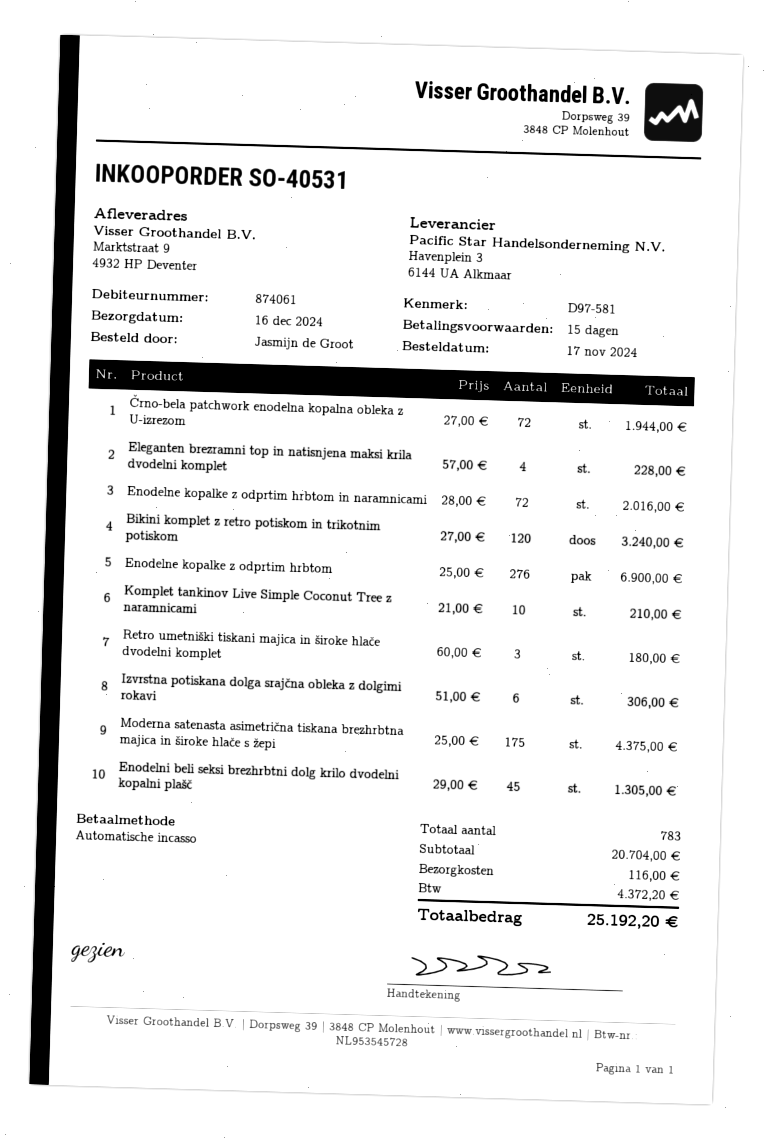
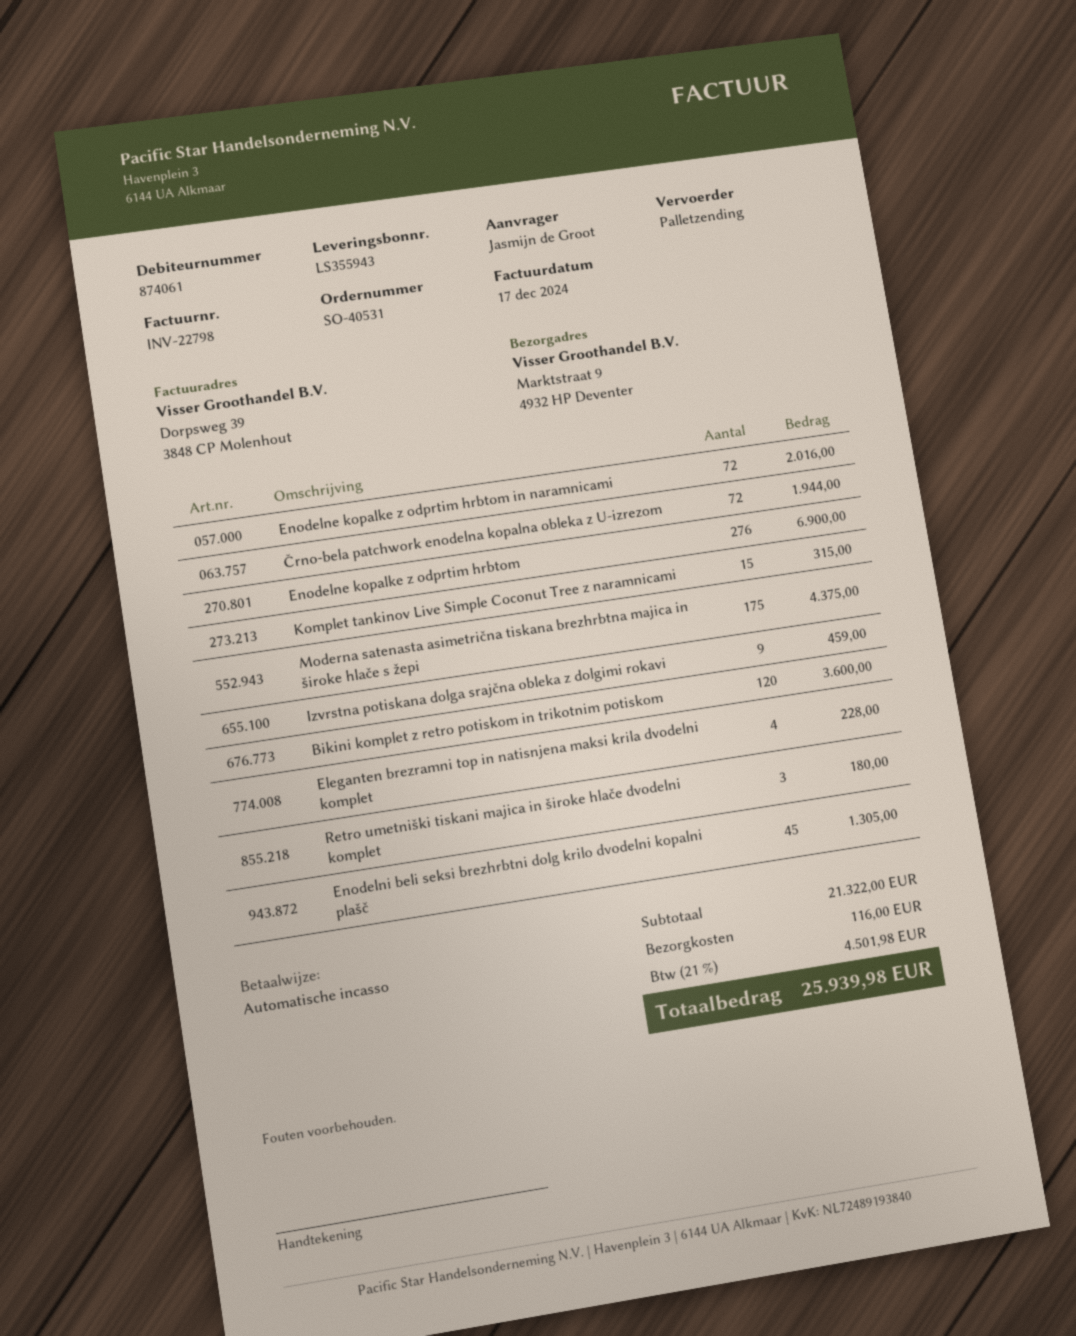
Bikini komplet z retro potiskom in trikotnim potiskom: 120 for 3240.00 -> 120 for 3600.00
Komplet tankinov Live Simple Coconut Tree z naramnicami: 10 for 210.00 -> 15 for 315.00
Izvrstna potiskana dolga srajčna obleka z dolgimi rokavi: 6 for 306.00 -> 9 for 459.00
subtotal: 20704.00 -> 21322.00
tax: 4372.20 -> 4501.98
total: 25192.20 -> 25939.98

